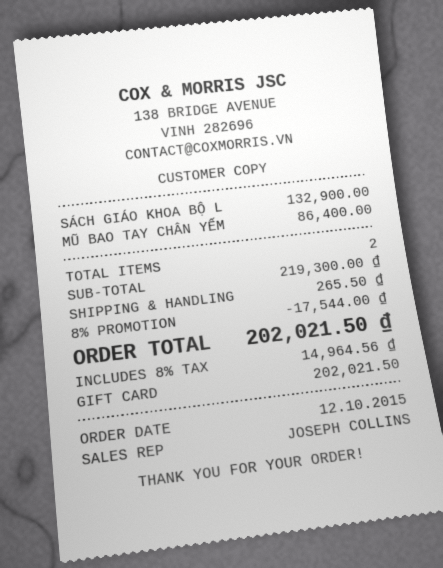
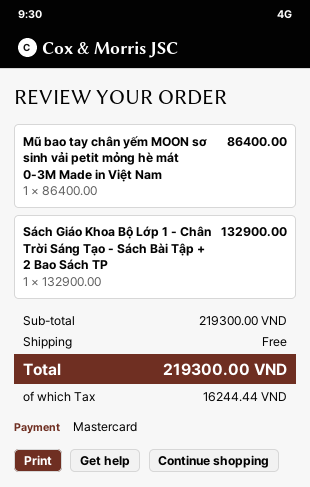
payment method: gift card -> Mastercard
discount: 8% = 17544.00 -> none
shipping: 265.50 -> 0.00
tax: 14964.56 -> 16244.44
total: 202021.50 -> 219300.00

